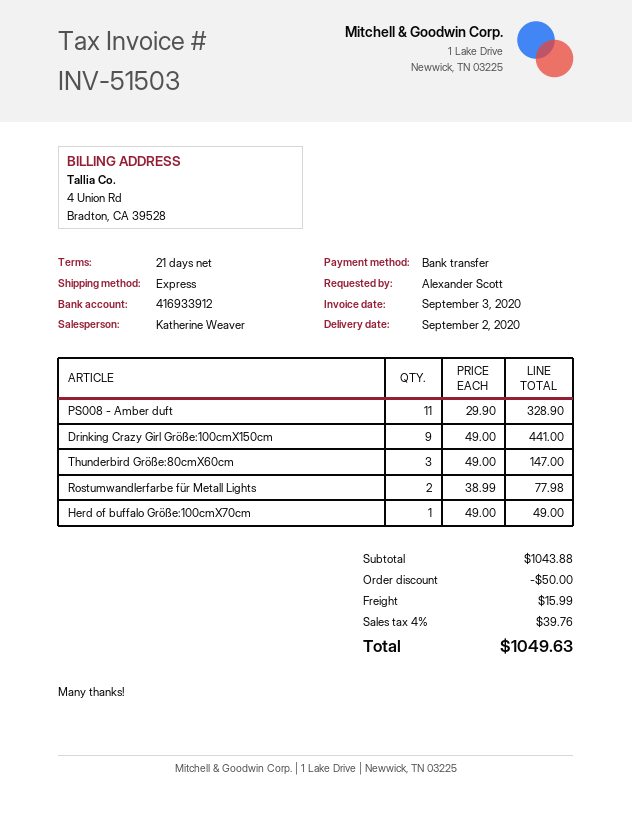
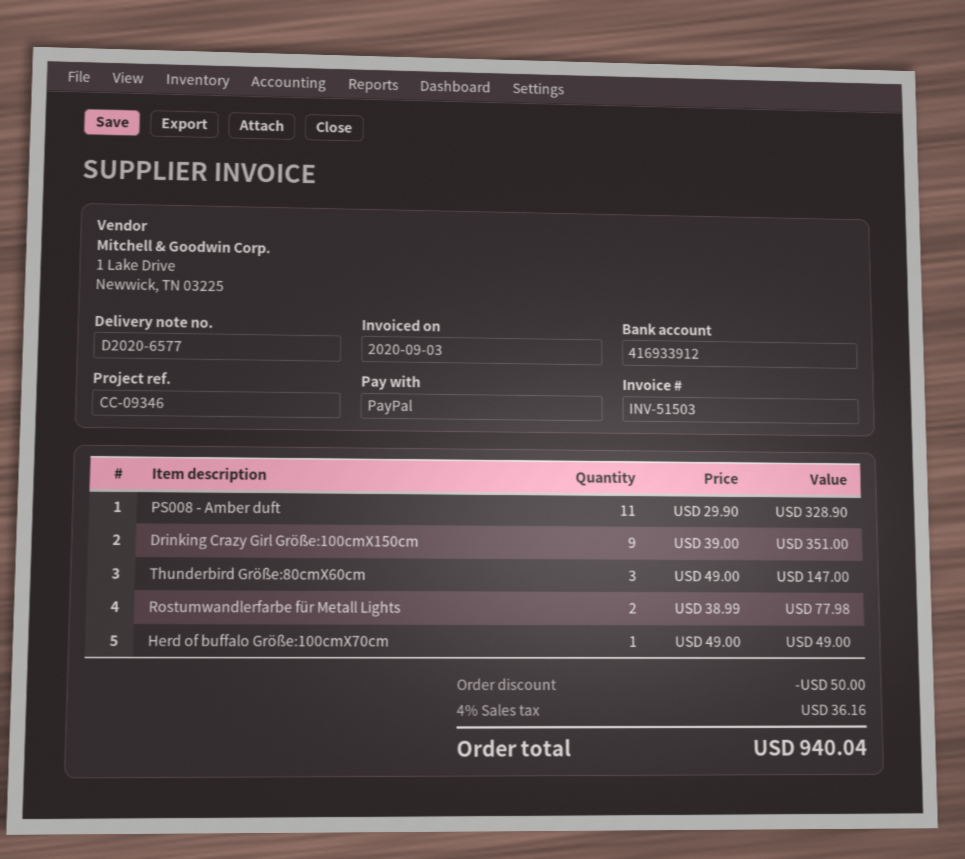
payment method: bank transfer -> PayPal
Drinking Crazy Girl Größe:100cmX150cm: 9 x 49.00 = 441.00 -> 9 x 39.00 = 351.00
shipping: 15.99 -> none
tax: 4% = 39.76 -> 4% = 36.16
total: 1049.63 -> 940.04

